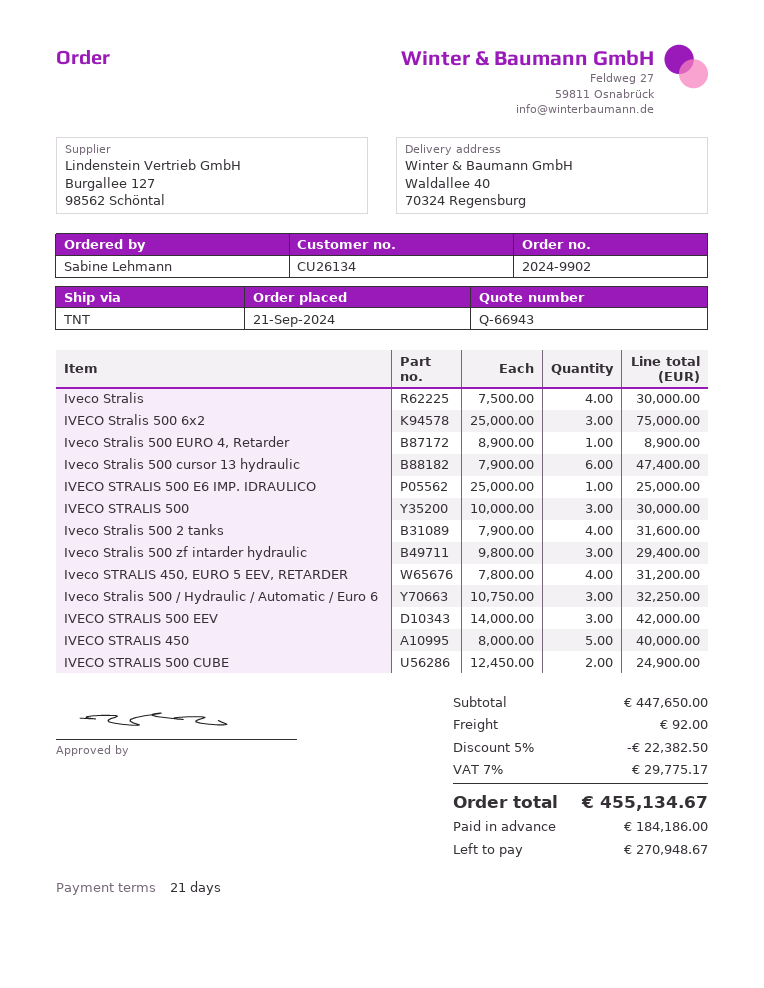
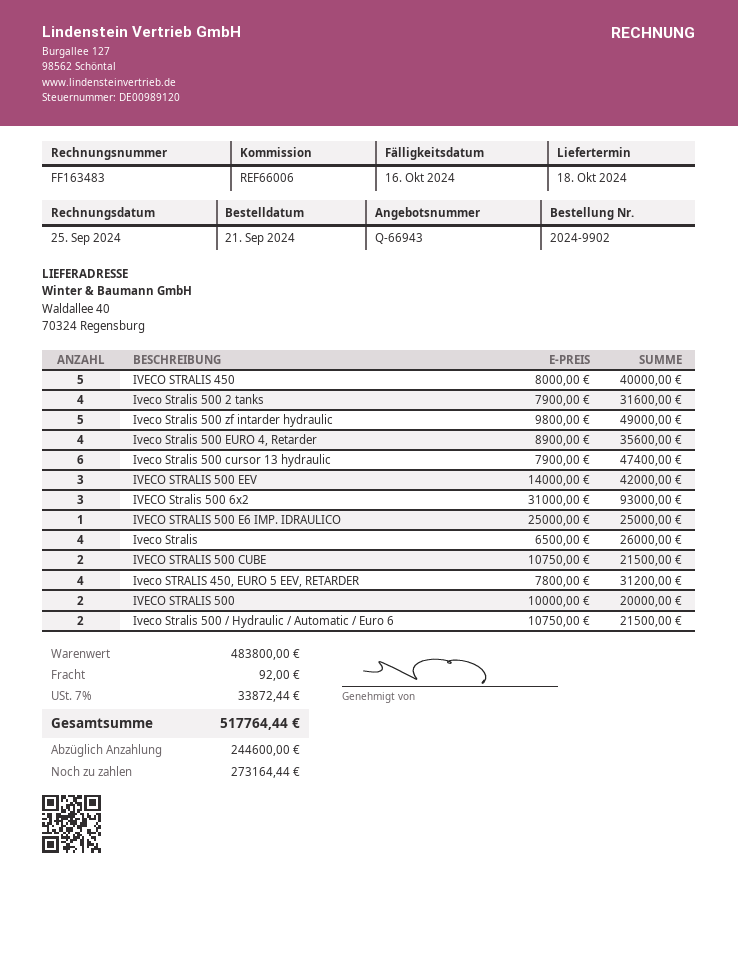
Iveco Stralis: 4 x 7500.00 = 30000.00 -> 4 x 6500.00 = 26000.00
IVECO Stralis 500 6x2: 3 x 25000.00 = 75000.00 -> 3 x 31000.00 = 93000.00
Iveco Stralis 500 EURO 4, Retarder: 1 x 8900.00 = 8900.00 -> 4 x 8900.00 = 35600.00
IVECO STRALIS 500: 3 x 10000.00 = 30000.00 -> 2 x 10000.00 = 20000.00
Iveco Stralis 500 zf intarder hydraulic: 3 x 9800.00 = 29400.00 -> 5 x 9800.00 = 49000.00
Iveco Stralis 500 / Hydraulic / Automatic / Euro 6: 3 x 10750.00 = 32250.00 -> 2 x 10750.00 = 21500.00
IVECO STRALIS 500 CUBE: 2 x 12450.00 = 24900.00 -> 2 x 10750.00 = 21500.00
subtotal: 447650.00 -> 483800.00
discount: 5% = 22382.50 -> none
tax: 7% = 29775.17 -> 7% = 33872.44
total: 455134.67 -> 517764.44
deposit: 184186.00 -> 244600.00
balance: 270948.67 -> 273164.44

